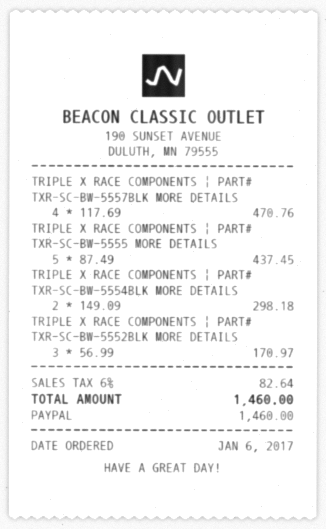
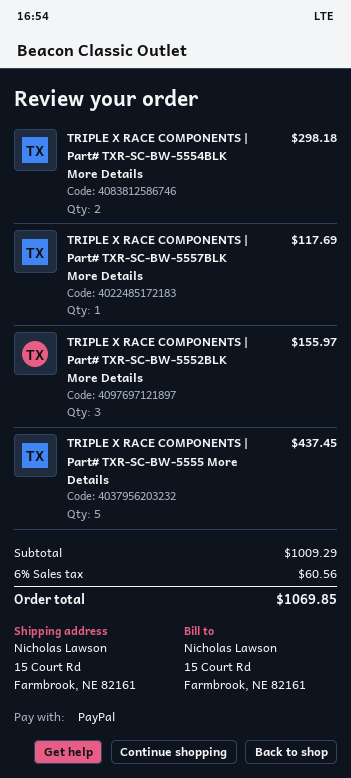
TRIPLE X RACE COMPONENTS | PART# TXR-SC-BW-5557BLK MORE DETAILS: 4 for 470.76 -> 1 for 117.69
TRIPLE X RACE COMPONENTS | PART# TXR-SC-BW-5552BLK MORE DETAILS: 3 for 170.97 -> 3 for 155.97
tax: 6% = 82.64 -> 6% = 60.56
total: 1460.00 -> 1069.85

